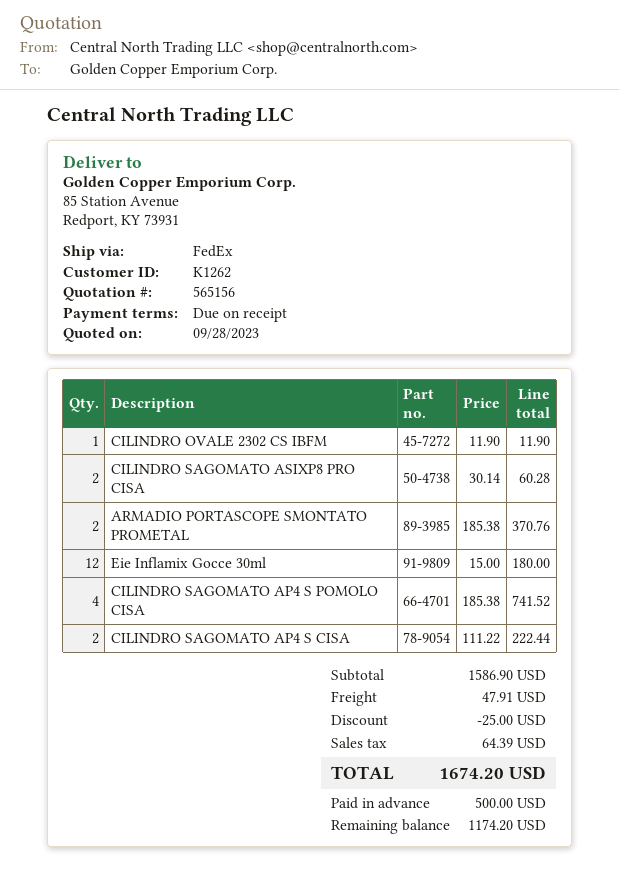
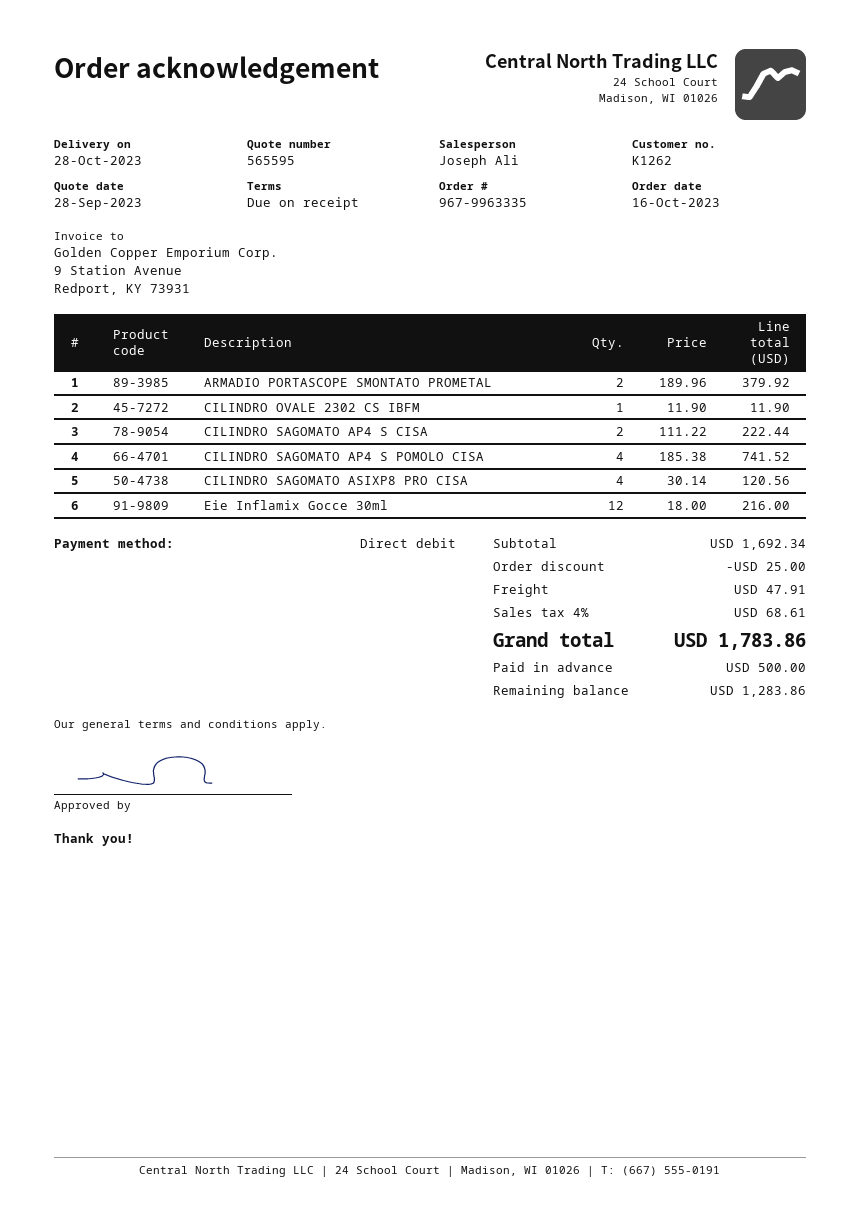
quote number: 565156 -> 565595
CILINDRO SAGOMATO ASIXP8 PRO CISA: 2 x 30.14 = 60.28 -> 4 x 30.14 = 120.56
ARMADIO PORTASCOPE SMONTATO PROMETAL: 2 x 185.38 = 370.76 -> 2 x 189.96 = 379.92
Eie Inflamix Gocce 30ml: 12 x 15.00 = 180.00 -> 12 x 18.00 = 216.00
subtotal: 1586.90 -> 1692.34
tax: 64.39 -> 68.61
total: 1674.20 -> 1783.86
balance: 1174.20 -> 1283.86

